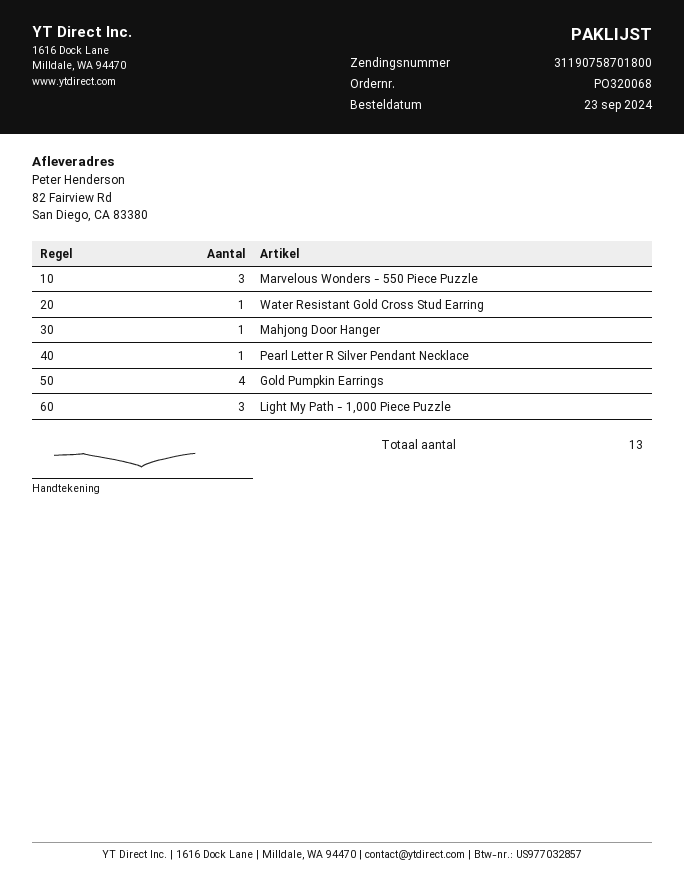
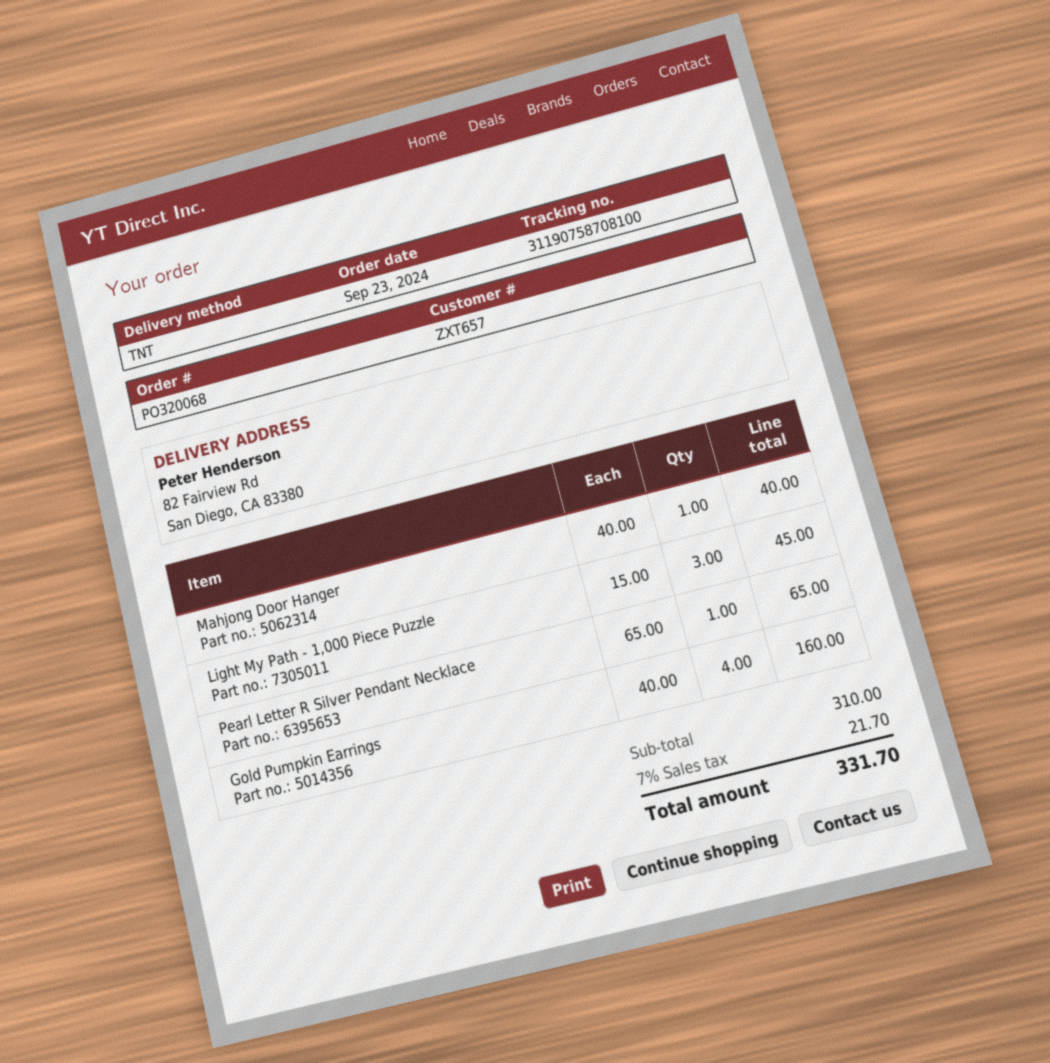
tracking number: 31190758701800 -> 31190758708100
Marvelous Wonders - 550 Piece Puzzle: 3 -> none
Water Resistant Gold Cross Stud Earring: 1 -> none

